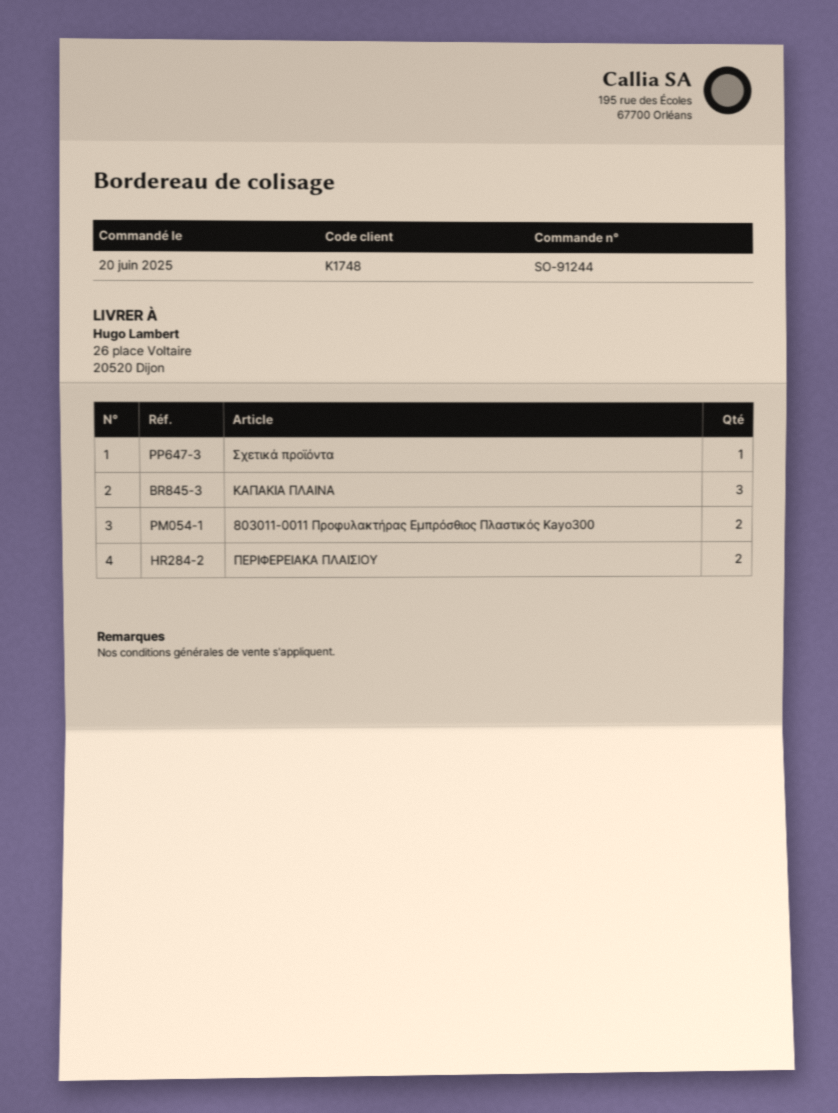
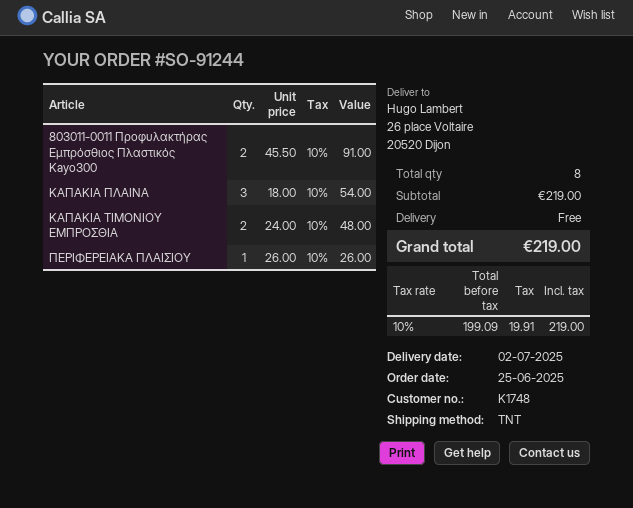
order date: 2025-06-20 -> 2025-06-25
Σχετικά προϊόντα: 1 -> none
ΠΕΡΙΦΕΡΕΙΑΚΑ ΠΛΑΙΣΙΟΥ: 2 -> 1
ΚΑΠΑΚΙΑ ΤΙΜΟΝΙΟΥ ΕΜΠΡΟΣΘΙΑ: none -> 2

